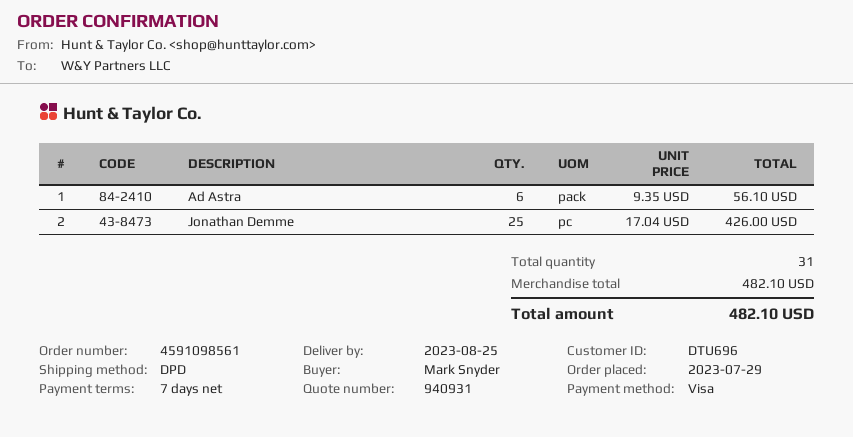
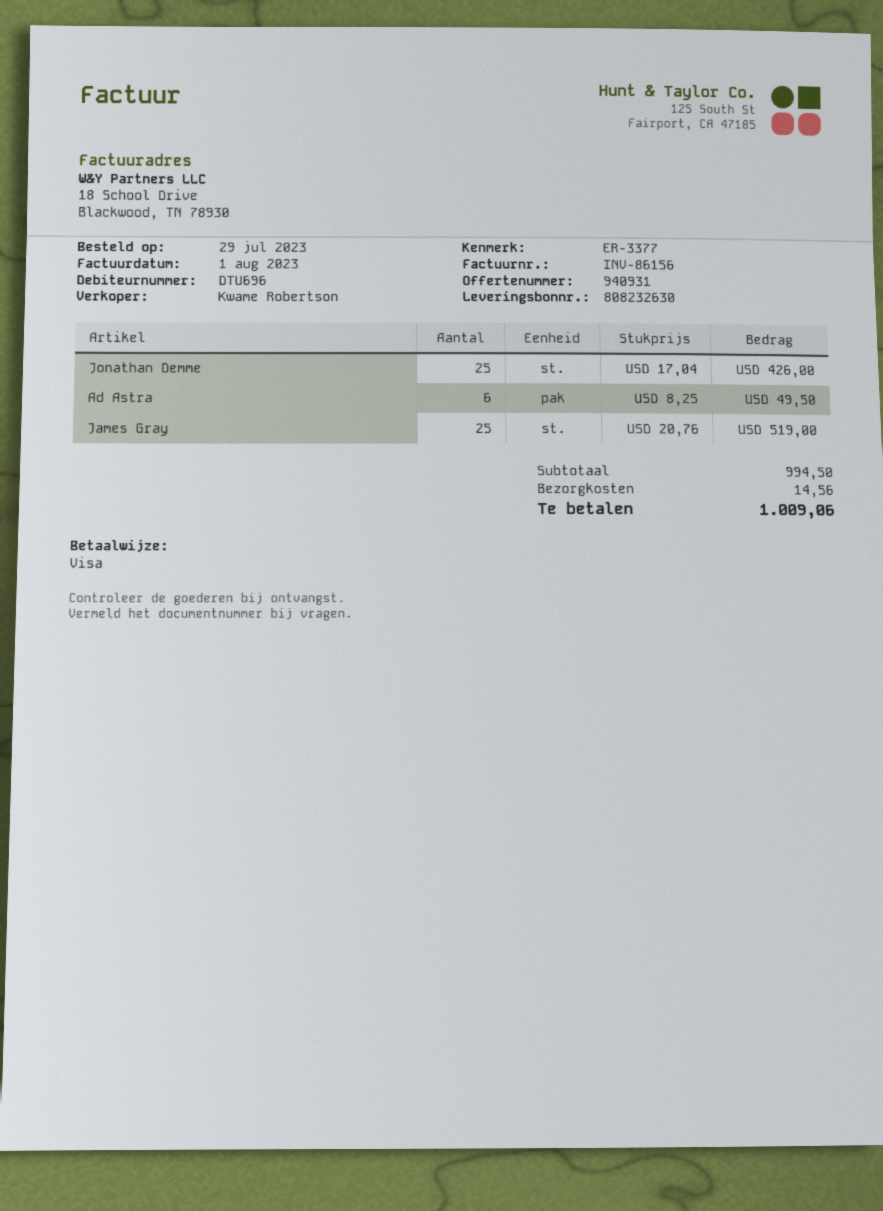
Ad Astra: 6 x 9.35 = 56.10 -> 6 x 8.25 = 49.50
James Gray: none -> 25 x 20.76 = 519.00
subtotal: 482.10 -> 994.50
shipping: none -> 14.56
total: 482.10 -> 1009.06

